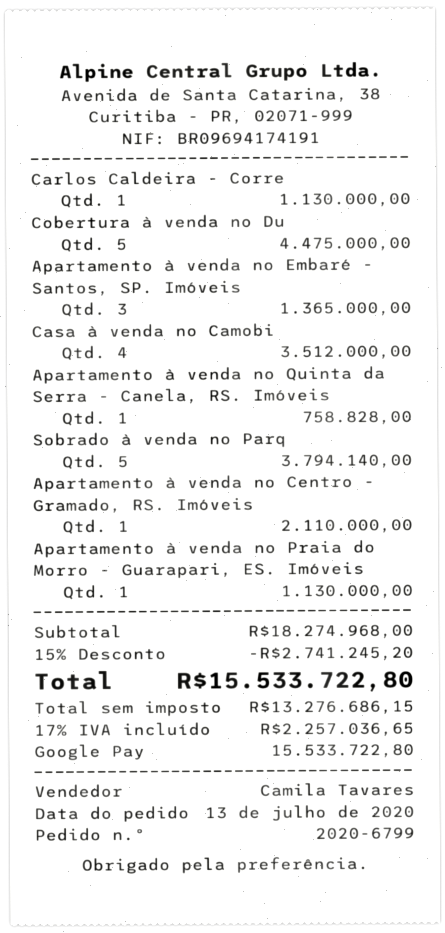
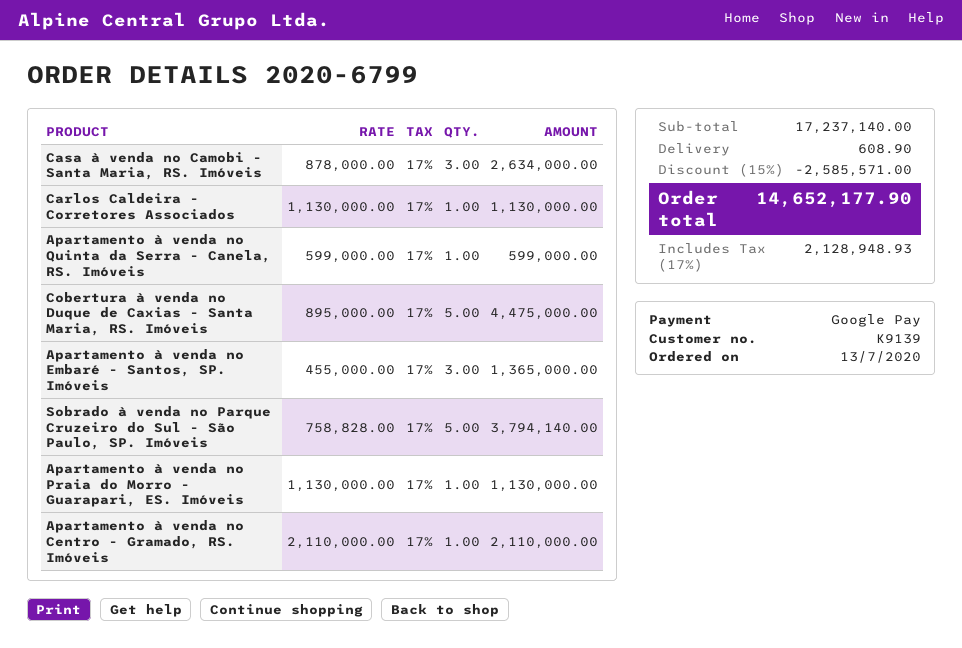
Casa à venda no Camobi: 4 for 3512000.00 -> 3 for 2634000.00
Apartamento à venda no Quinta da Serra - Canela, RS. Imóveis: 1 for 758828.00 -> 1 for 599000.00
subtotal: 18274968.00 -> 17237140.00
discount: 15% = 2741245.20 -> 15% = 2585571.00
shipping: none -> 608.90
tax: 17% = 2257036.65 -> 17% = 2128948.93
total: 15533722.80 -> 14652177.90

